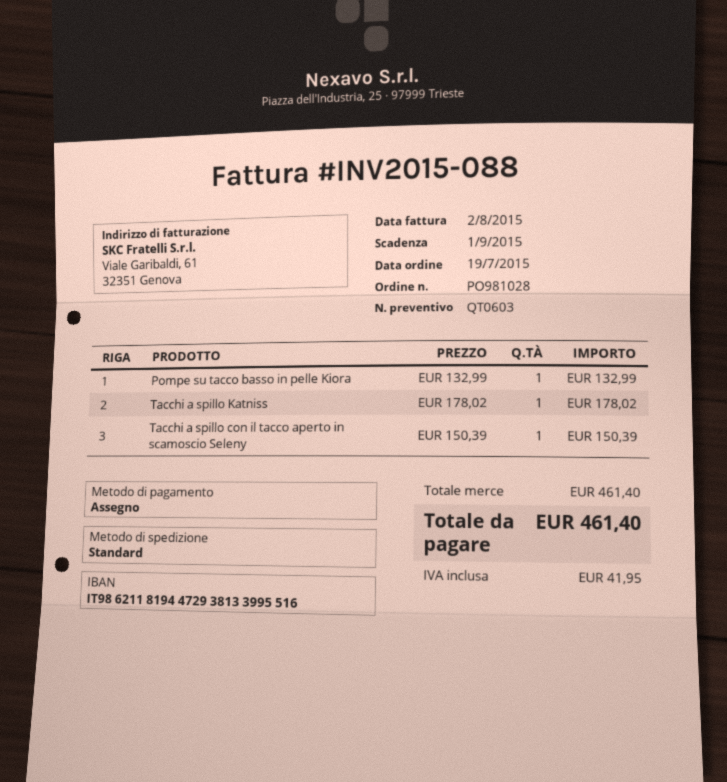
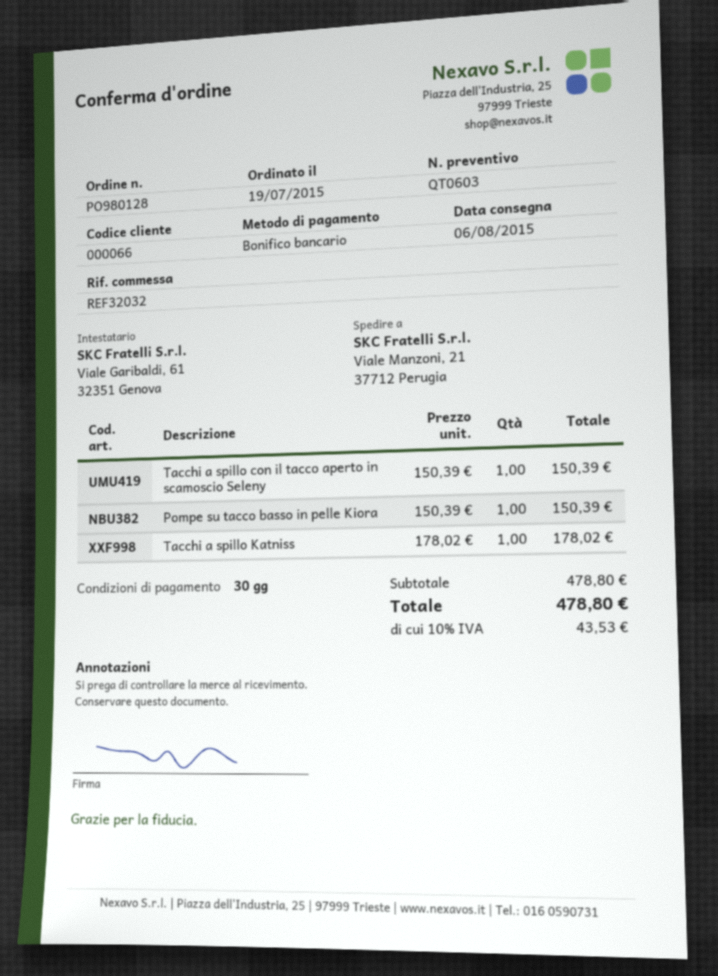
order number: PO981028 -> PO980128
payment method: cheque -> bank transfer
Pompe su tacco basso in pelle Kiora: 1 x 132.99 = 132.99 -> 1 x 150.39 = 150.39
subtotal: 461.40 -> 478.80
tax: 41.95 -> 43.53
total: 461.40 -> 478.80

